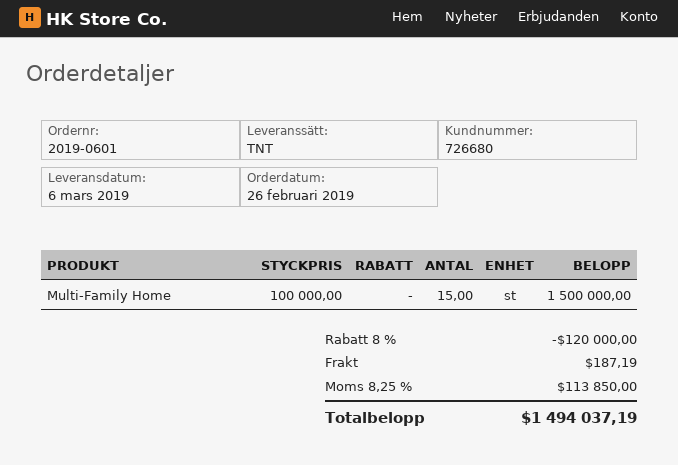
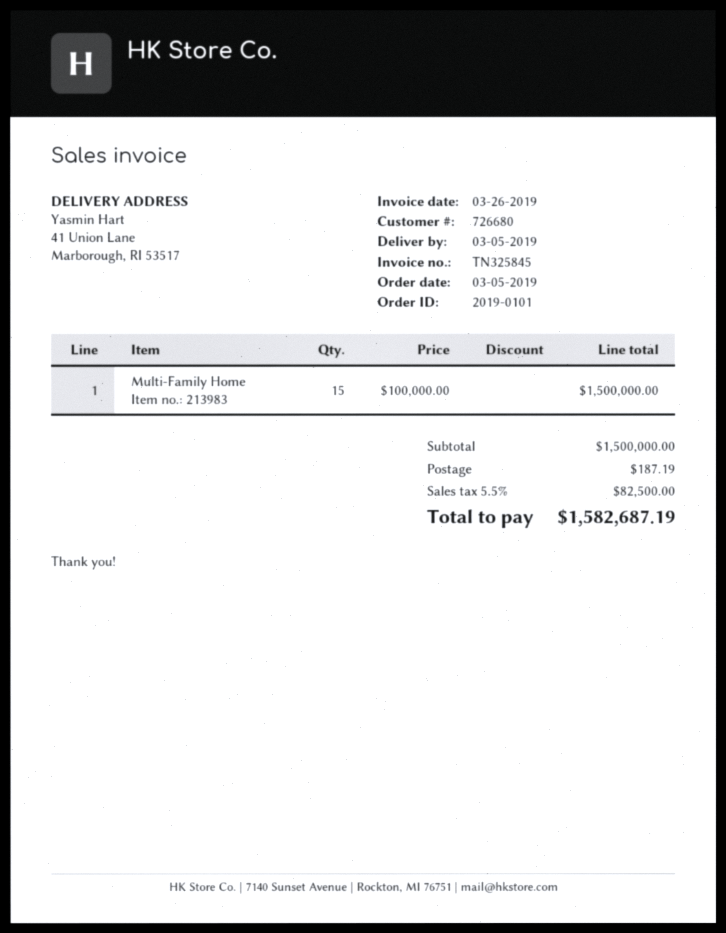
order number: 2019-0601 -> 2019-0101
order date: 2019-02-26 -> 2019-03-05
delivery date: 2019-03-06 -> 2019-03-05
discount: 8% = 120000.00 -> none
tax: 8.25% = 113850.00 -> 5.5% = 82500.00
total: 1494037.19 -> 1582687.19

